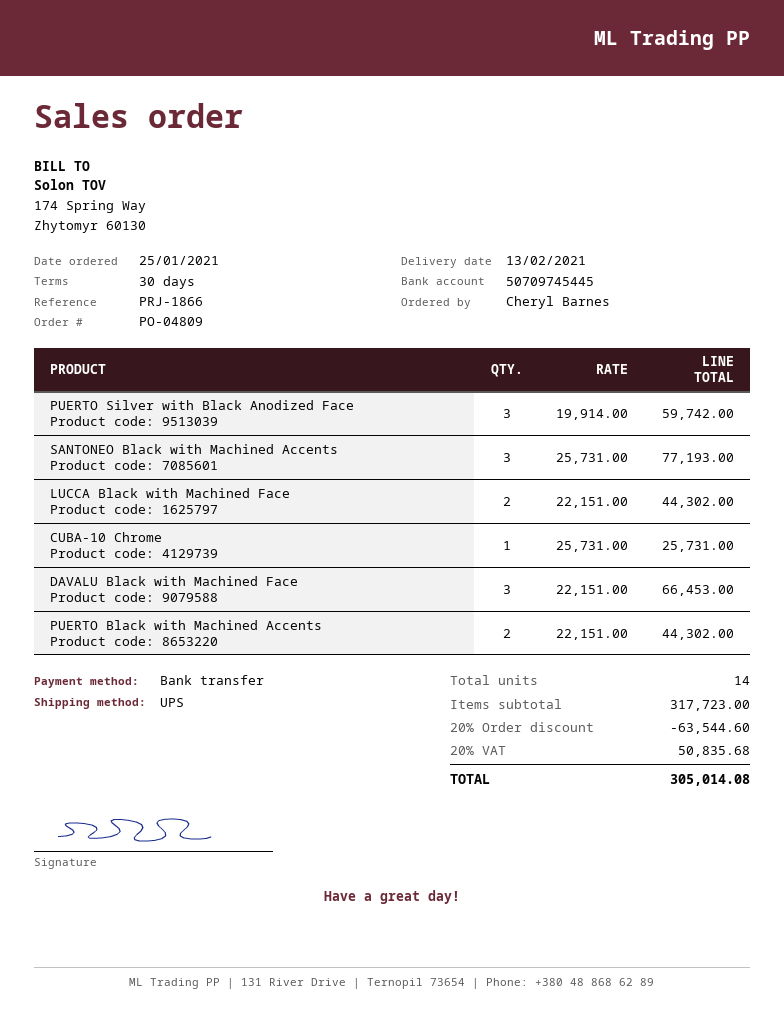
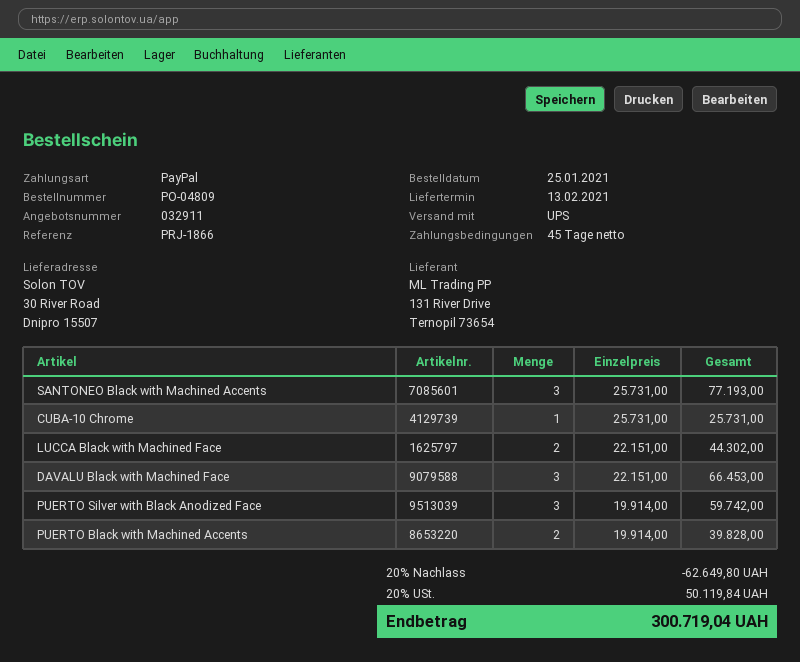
payment terms: 30 days -> 45 days
payment method: bank transfer -> PayPal
PUERTO Black with Machined Accents: 2 x 22151.00 = 44302.00 -> 2 x 19914.00 = 39828.00
discount: 20% = 63544.60 -> 20% = 62649.80
tax: 20% = 50835.68 -> 20% = 50119.84
total: 305014.08 -> 300719.04

